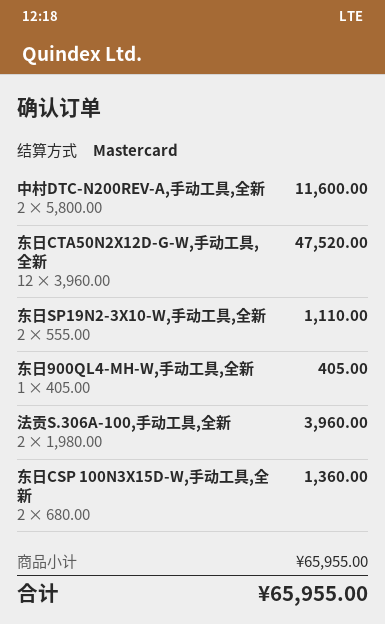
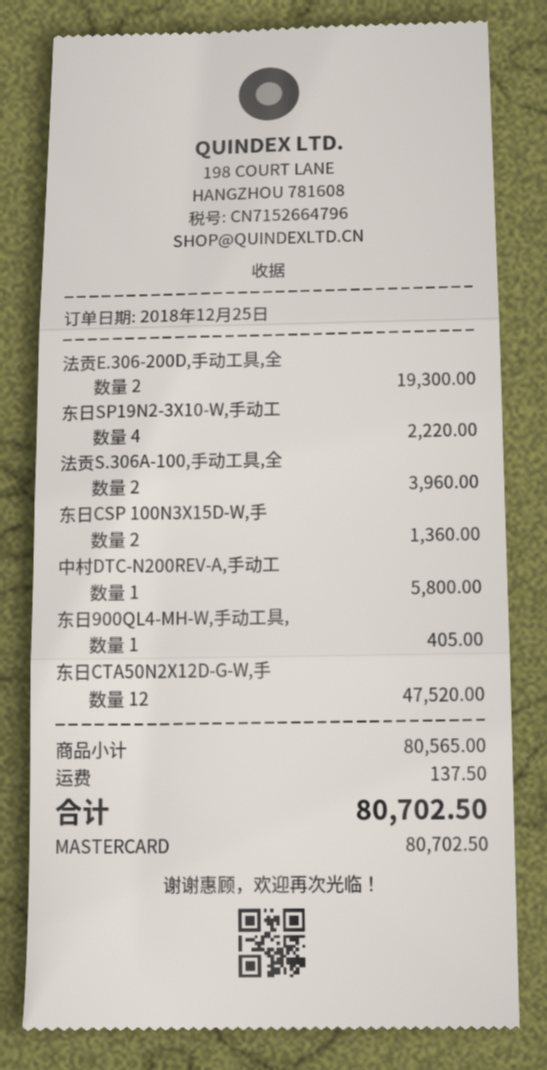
中村DTC-N200REV-A,手动工具,全新: 2 for 11600.00 -> 1 for 5800.00
东日SP19N2-3X10-W,手动工具,全新: 2 for 1110.00 -> 4 for 2220.00
法贡E.306-200D,手动工具,全: none -> 2 for 19300.00
subtotal: 65955.00 -> 80565.00
shipping: none -> 137.50
total: 65955.00 -> 80702.50

